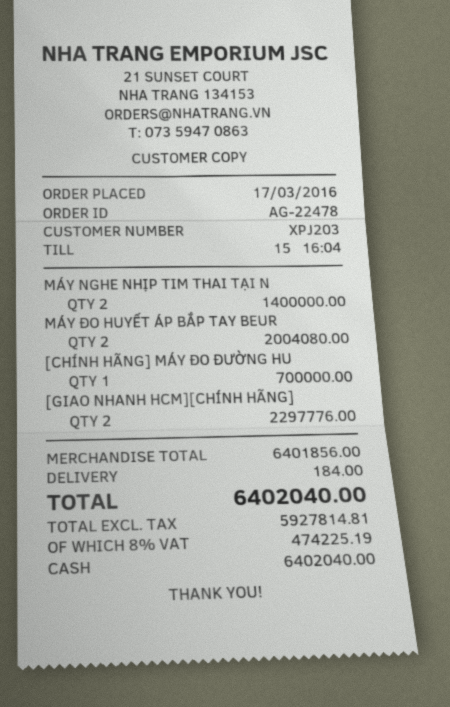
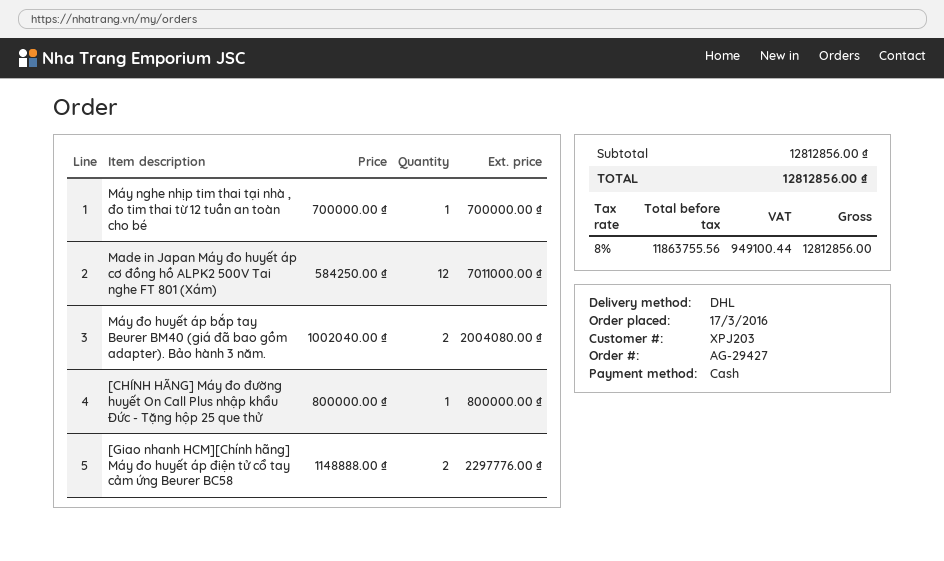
order number: AG-22478 -> AG-29427
MÁY NGHE NHỊP TIM THAI TẠI N: 2 for 1400000.00 -> 1 for 700000.00
[CHÍNH HÃNG] MÁY ĐO ĐƯỜNG HU: 1 for 700000.00 -> 1 for 800000.00
Made in Japan Máy đo huyết áp cơ đồng hồ ALPK2 500V Tai nghe FT 801 (Xám): none -> 12 for 7011000.00
subtotal: 6401856.00 -> 12812856.00
shipping: 184.00 -> none
net: 5927814.81 -> 11863755.56
tax: 8% = 474225.19 -> 8% = 949100.44
total: 6402040.00 -> 12812856.00

